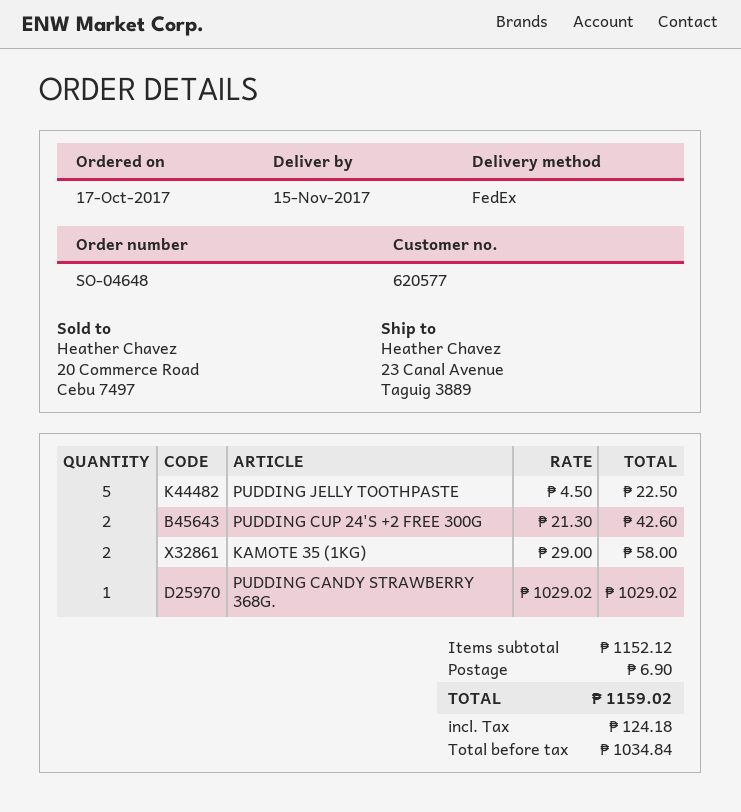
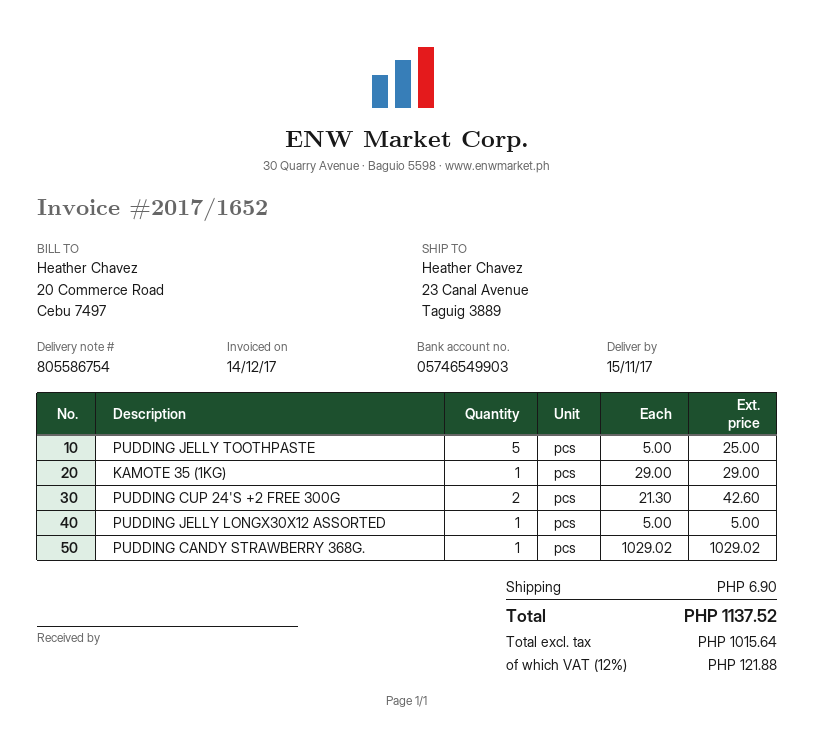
PUDDING JELLY TOOTHPASTE: 5 x 4.50 = 22.50 -> 5 x 5.00 = 25.00
KAMOTE 35 (1KG): 2 x 29.00 = 58.00 -> 1 x 29.00 = 29.00
PUDDING JELLY LONGX30X12 ASSORTED: none -> 1 x 5.00 = 5.00
net: 1034.84 -> 1015.64
tax: 124.18 -> 121.88
total: 1159.02 -> 1137.52

